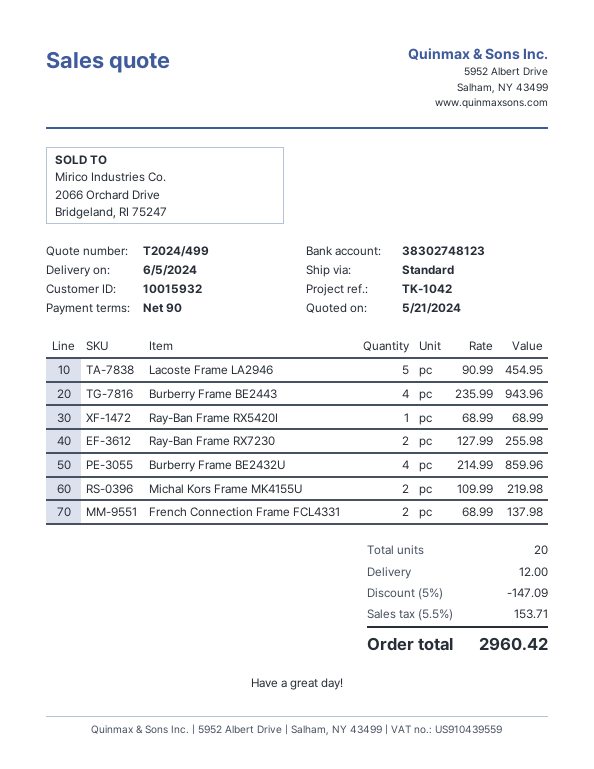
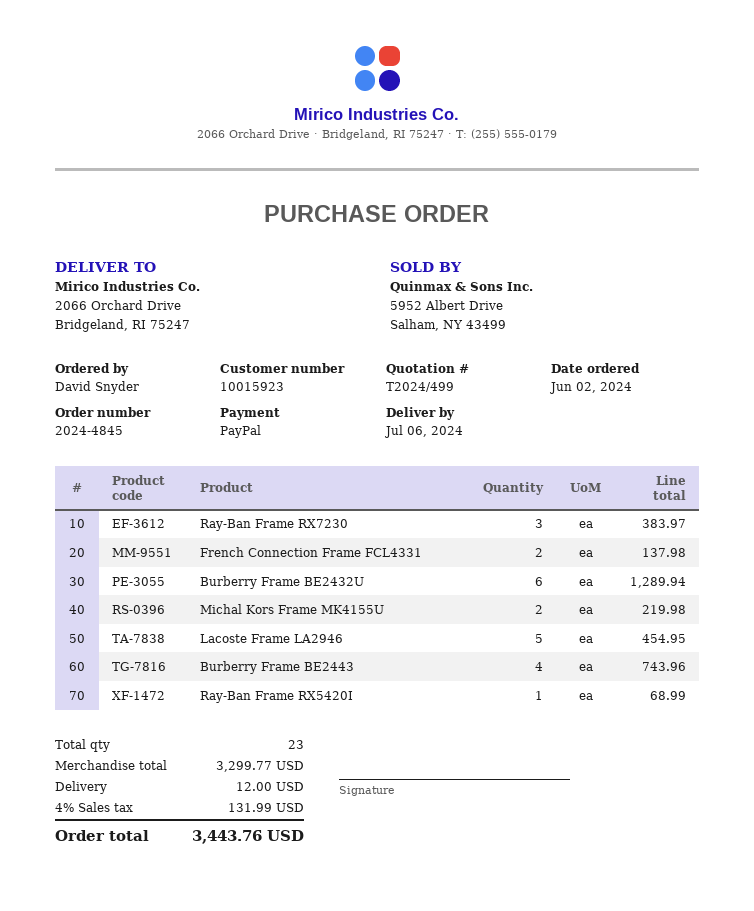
delivery date: 2024-06-05 -> 2024-07-06
customer number: 10015932 -> 10015923
Burberry Frame BE2443: 4 for 943.96 -> 4 for 743.96
Ray-Ban Frame RX7230: 2 for 255.98 -> 3 for 383.97
Burberry Frame BE2432U: 4 for 859.96 -> 6 for 1289.94
total quantity: 20 -> 23
discount: 5% = 147.09 -> none
tax: 5.5% = 153.71 -> 4% = 131.99
total: 2960.42 -> 3443.76

